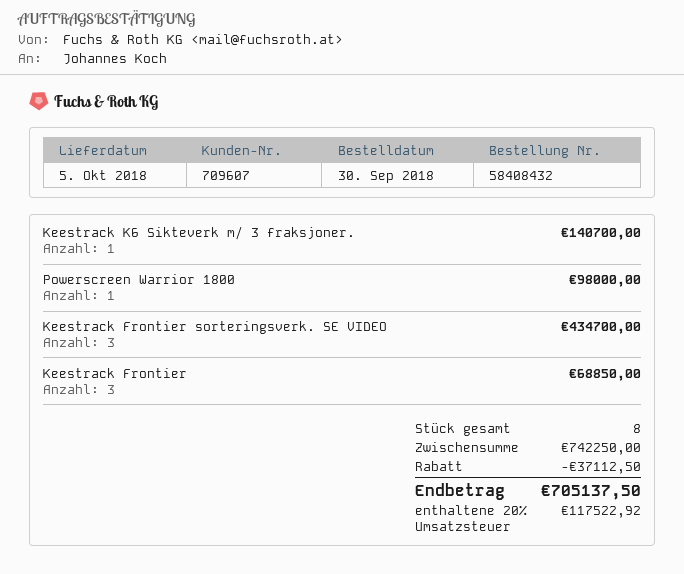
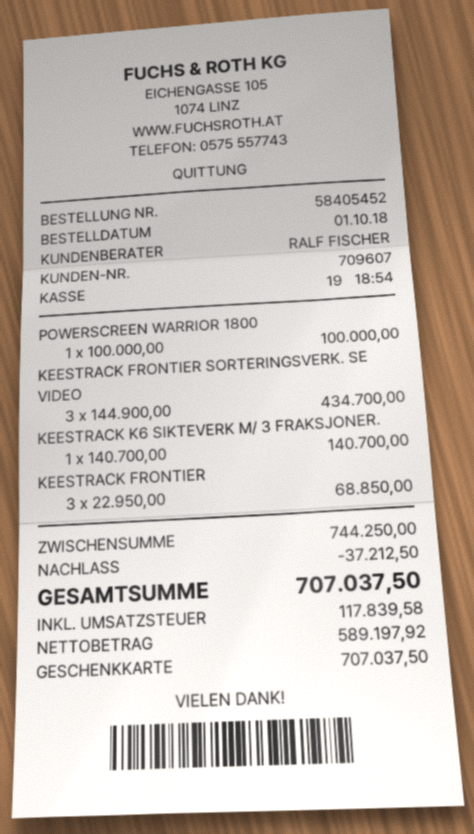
order number: 58408432 -> 58405452
order date: 2018-09-30 -> 2018-10-01
Powerscreen Warrior 1800: 1 for 98000.00 -> 1 for 100000.00
subtotal: 742250.00 -> 744250.00
discount: 37112.50 -> 37212.50
tax: 117522.92 -> 117839.58
total: 705137.50 -> 707037.50

